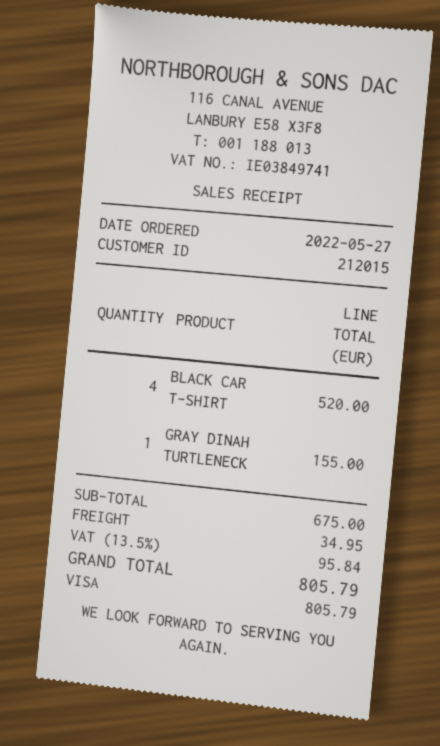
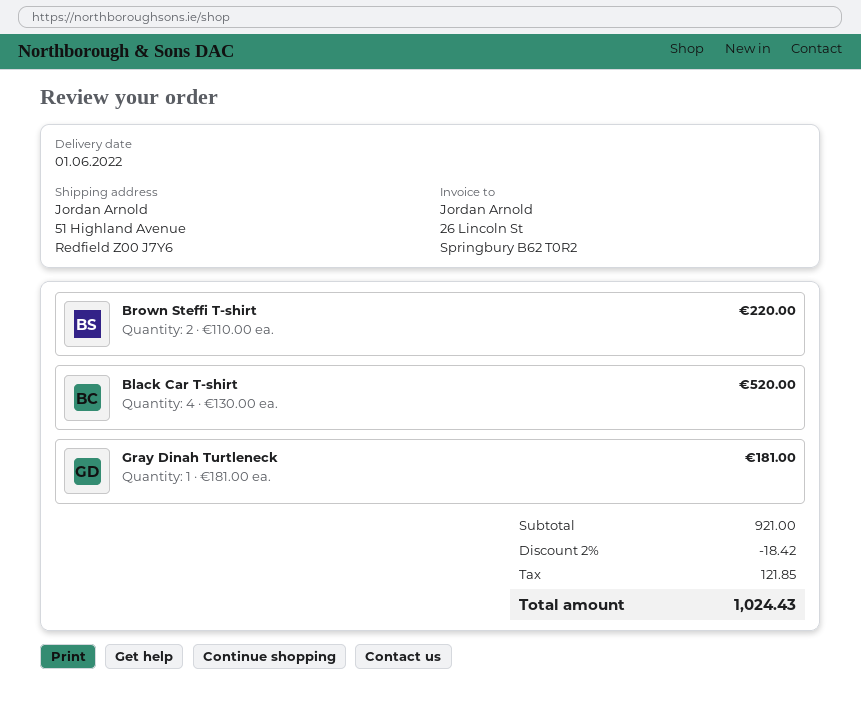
GRAY DINAH TURTLENECK: 1 for 155.00 -> 1 for 181.00
Brown Steffi T-shirt: none -> 2 for 220.00
subtotal: 675.00 -> 921.00
discount: none -> 2% = 18.42
shipping: 34.95 -> none
tax: 95.84 -> 121.85
total: 805.79 -> 1024.43

